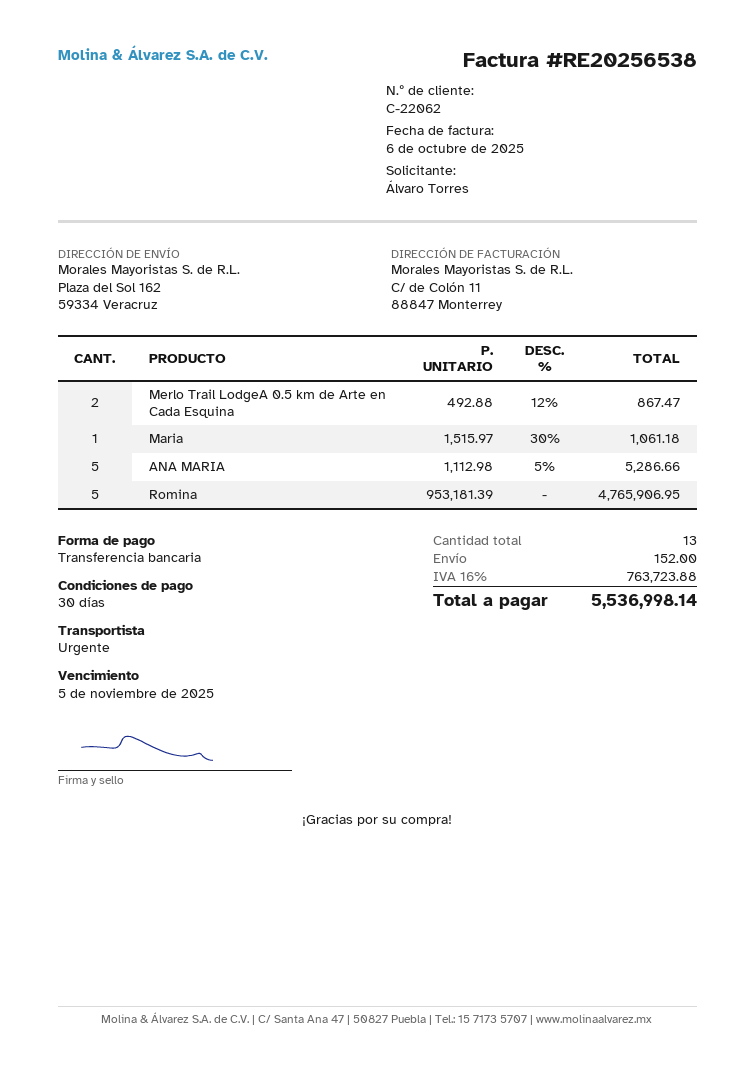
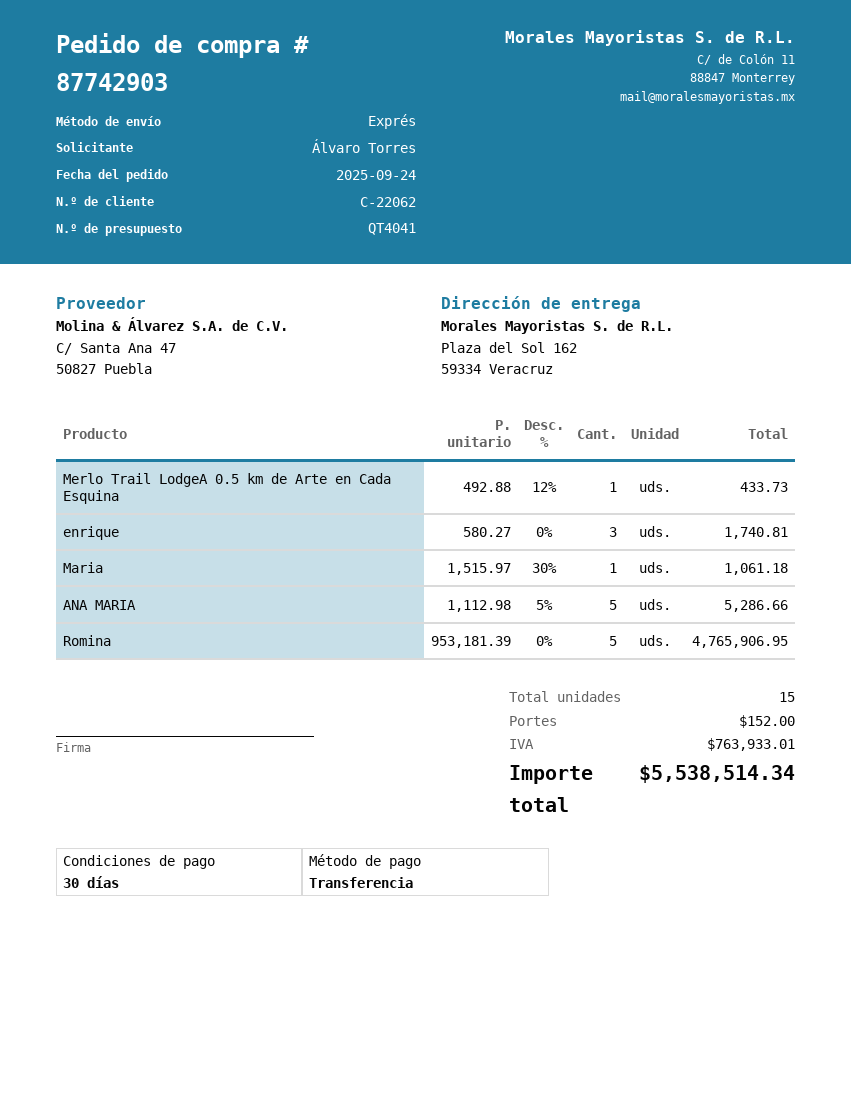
Merlo Trail LodgeA 0.5 km de Arte en Cada Esquina: 2 x 492.88 - 12% = 867.47 -> 1 x 492.88 - 12% = 433.73
enrique: none -> 3 x 580.27 = 1740.81
total quantity: 13 -> 15
tax: 763723.88 -> 763933.01
total: 5536998.14 -> 5538514.34

